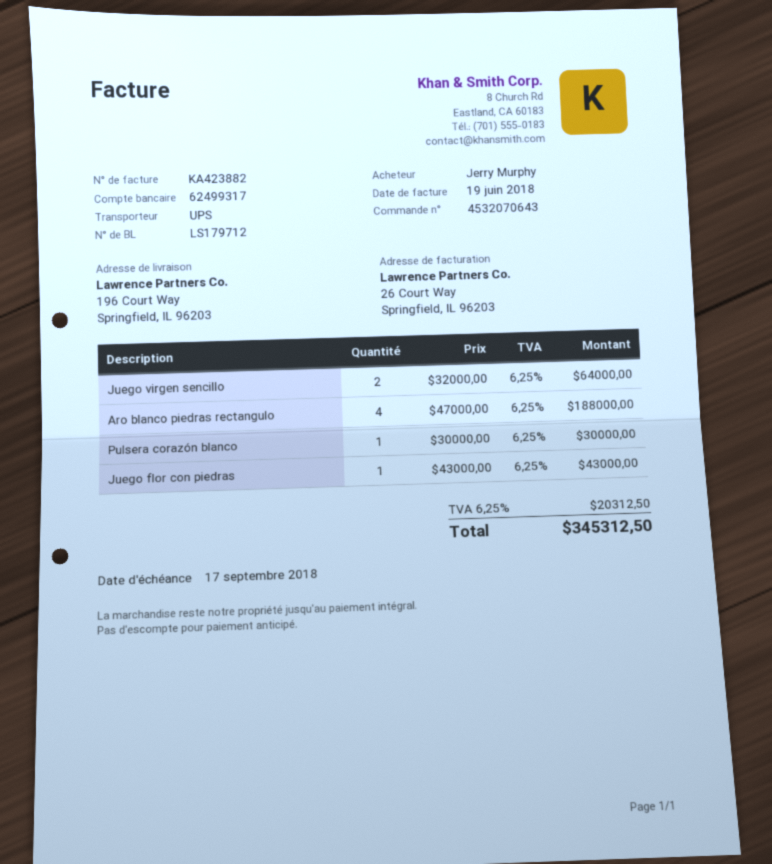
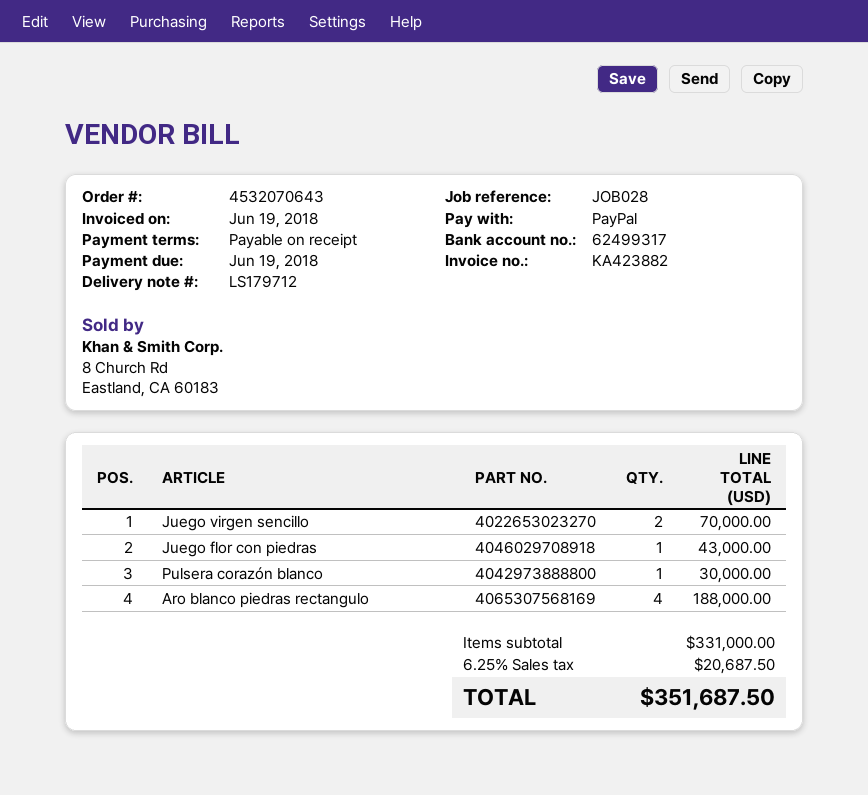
due date: 2018-09-17 -> 2018-06-19
Juego virgen sencillo: 2 for 64000.00 -> 2 for 70000.00
tax: 6.25% = 20312.50 -> 6.25% = 20687.50
total: 345312.50 -> 351687.50

